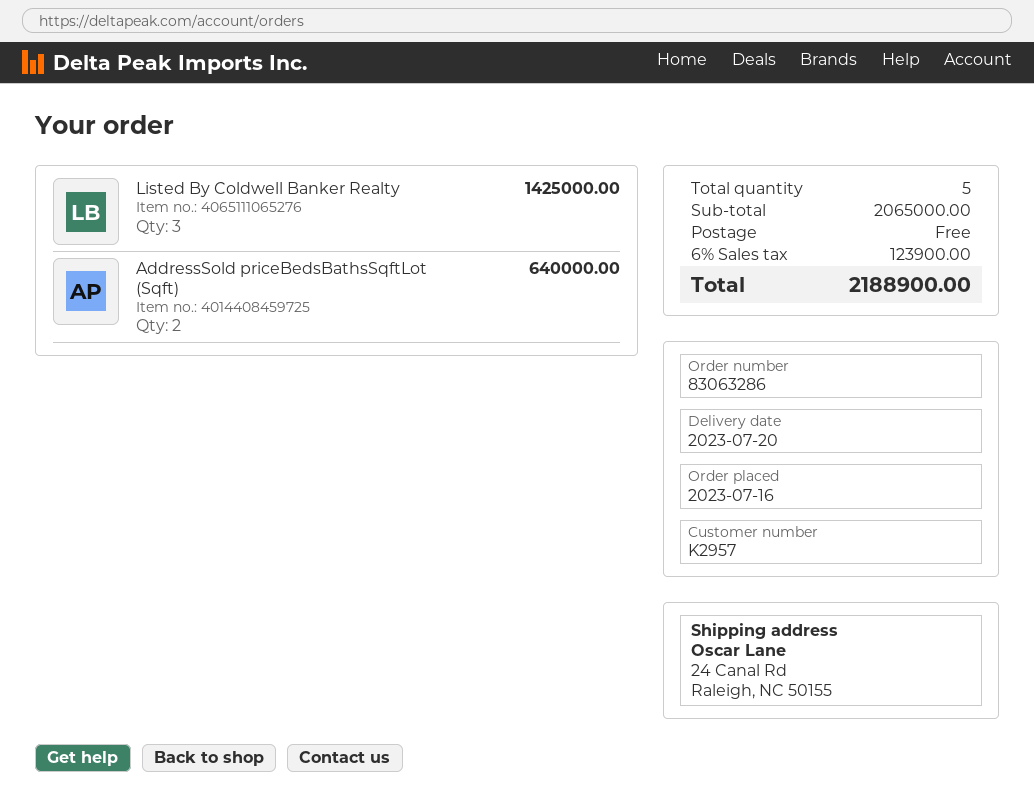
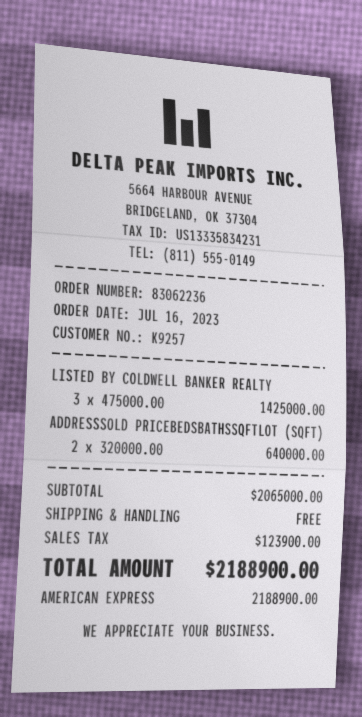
order number: 83063286 -> 83062236
customer number: K2957 -> K9257

